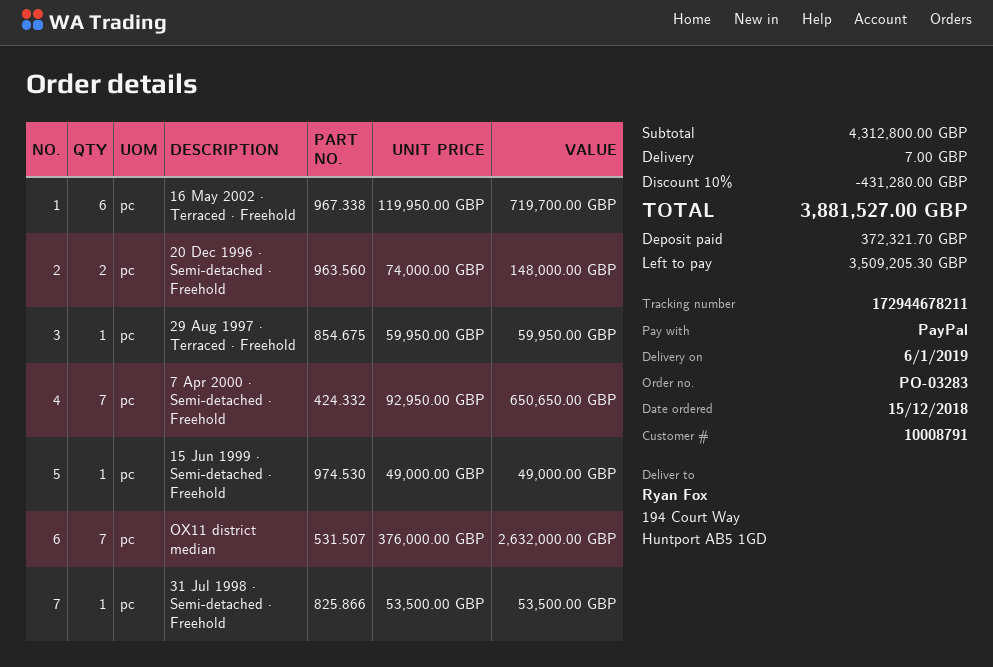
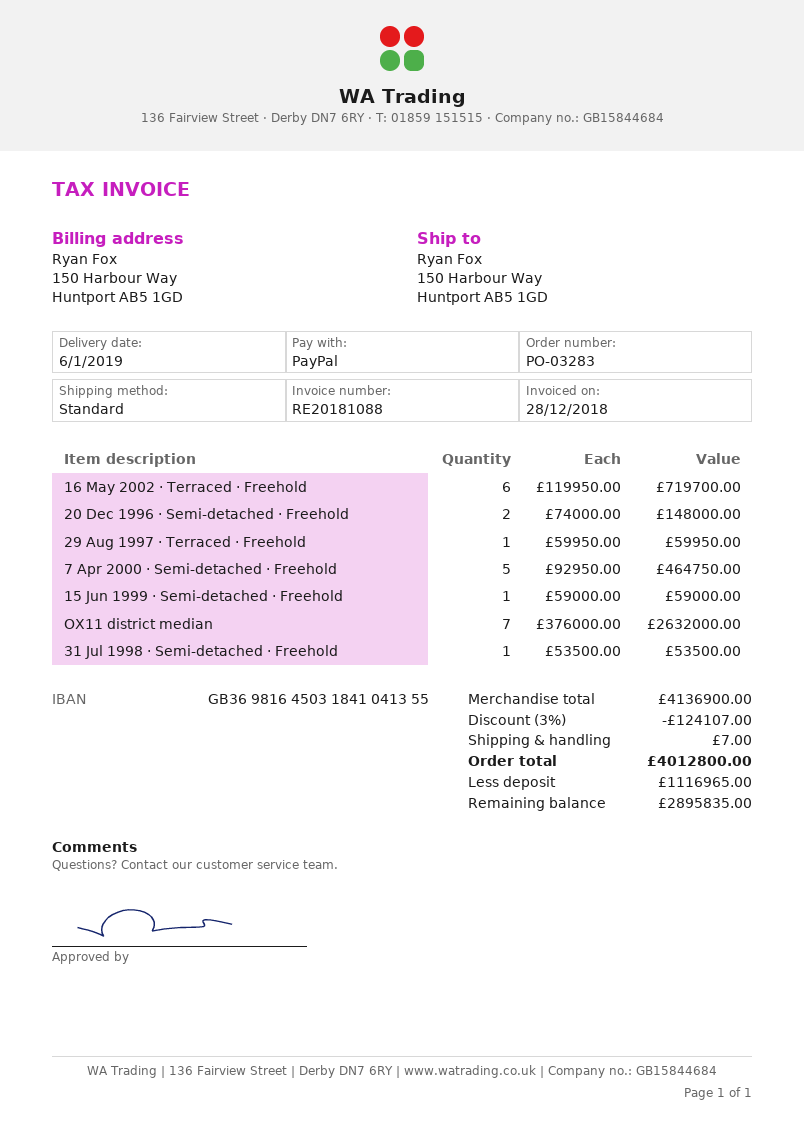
ship to: 194 Court Way, Huntport AB5 1GD -> 150 Harbour Way, Huntport AB5 1GD
7 Apr 2000 · Semi-detached · Freehold: 7 x 92950.00 = 650650.00 -> 5 x 92950.00 = 464750.00
15 Jun 1999 · Semi-detached · Freehold: 1 x 49000.00 = 49000.00 -> 1 x 59000.00 = 59000.00
subtotal: 4312800.00 -> 4136900.00
discount: 10% = 431280.00 -> 3% = 124107.00
total: 3881527.00 -> 4012800.00
deposit: 372321.70 -> 1116965.00
balance: 3509205.30 -> 2895835.00

